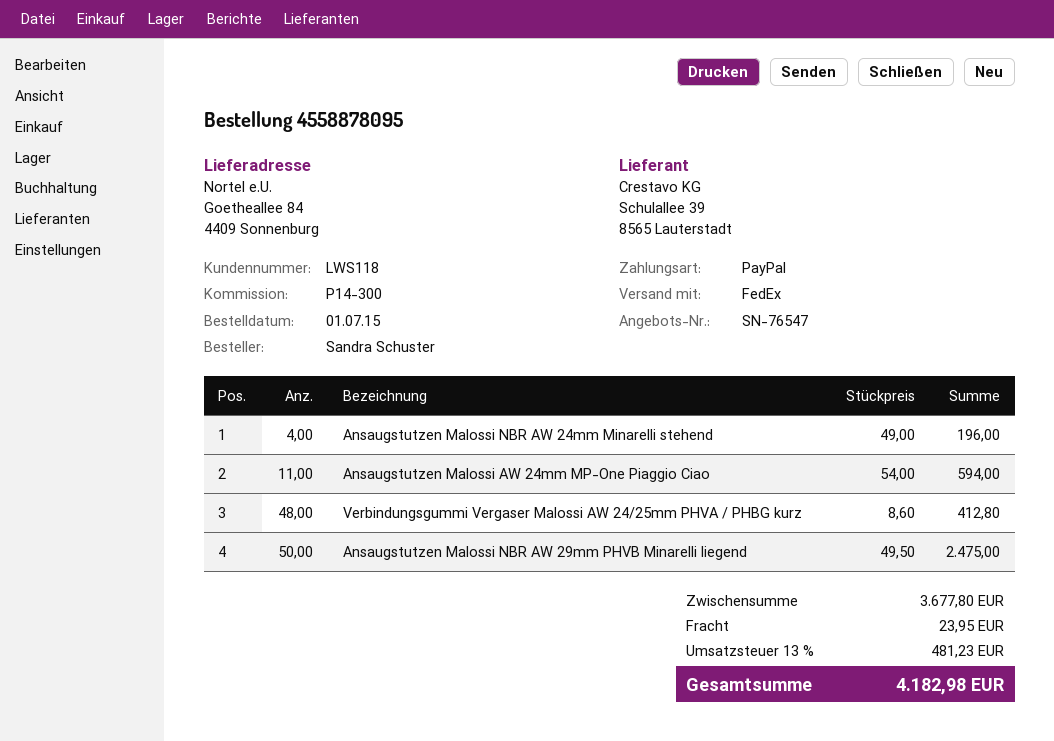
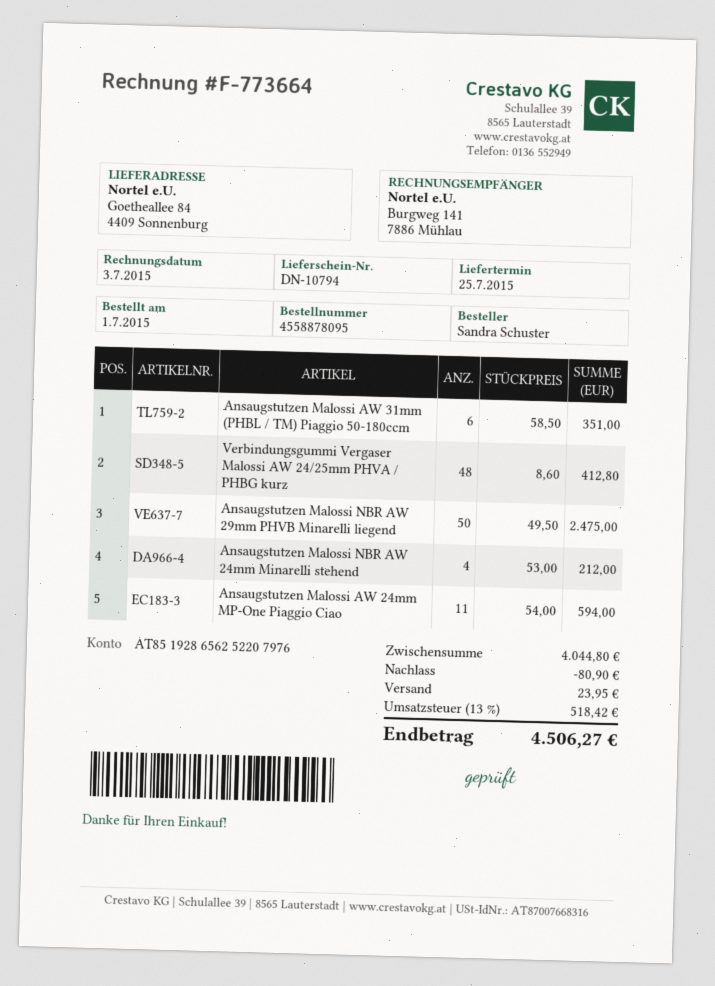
Ansaugstutzen Malossi NBR AW 24mm Minarelli stehend: 4 x 49.00 = 196.00 -> 4 x 53.00 = 212.00
Ansaugstutzen Malossi AW 31mm (PHBL / TM) Piaggio 50-180ccm: none -> 6 x 58.50 = 351.00
subtotal: 3677.80 -> 4044.80
discount: none -> 80.90
tax: 13% = 481.23 -> 13% = 518.42
total: 4182.98 -> 4506.27

